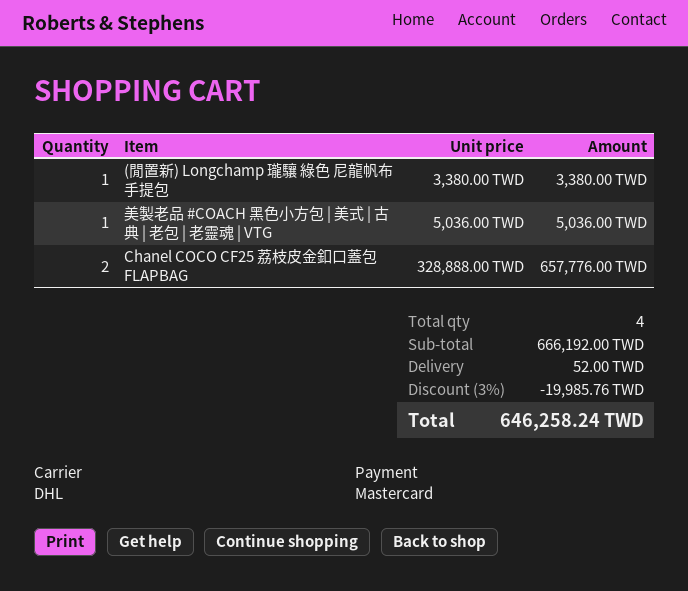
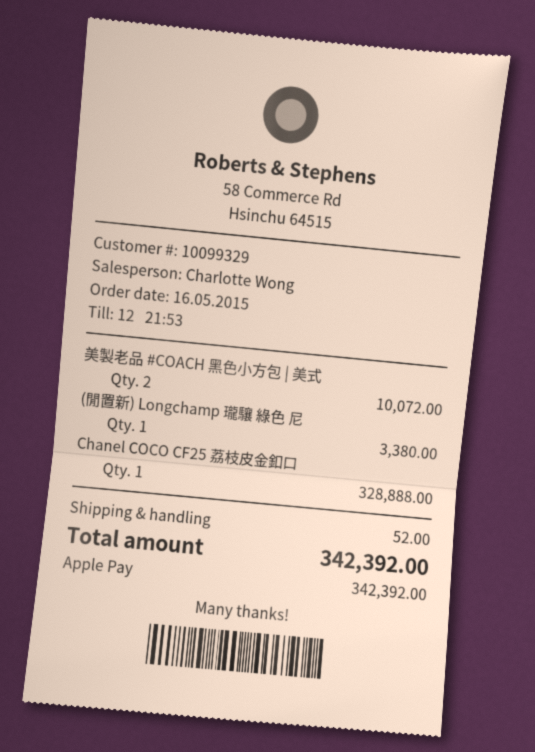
payment method: Mastercard -> Apple Pay
美製老品 #COACH 黑色小方包 | 美式 | 古典 | 老包 | 老靈魂 | VTG: 1 for 5036.00 -> 2 for 10072.00
Chanel COCO CF25 荔枝皮金釦口蓋包 FLAPBAG: 2 for 657776.00 -> 1 for 328888.00
discount: 3% = 19985.76 -> none
total: 646258.24 -> 342392.00

